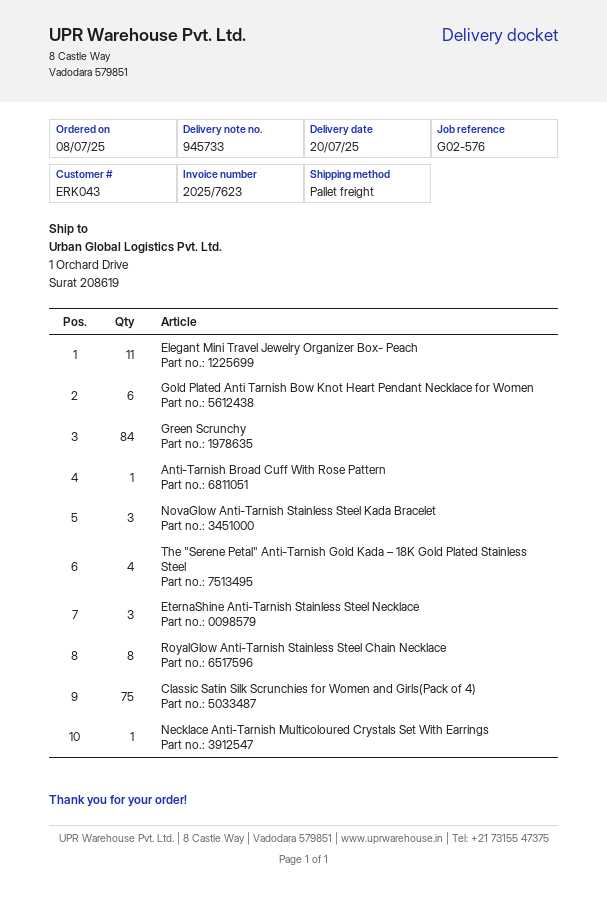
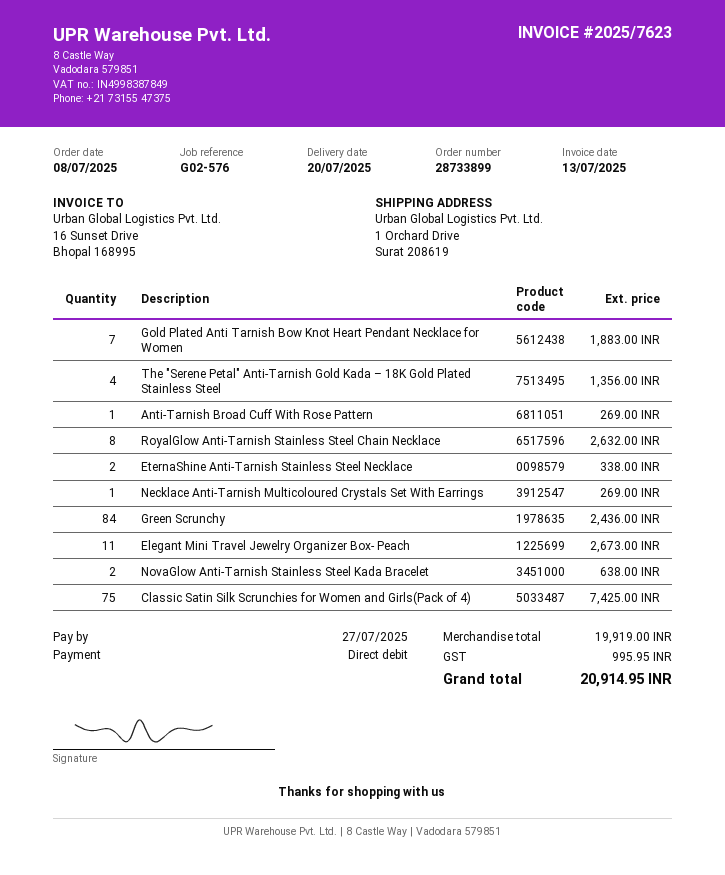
Gold Plated Anti Tarnish Bow Knot Heart Pendant Necklace for Women: 6 -> 7
NovaGlow Anti-Tarnish Stainless Steel Kada Bracelet: 3 -> 2
EternaShine Anti-Tarnish Stainless Steel Necklace: 3 -> 2

